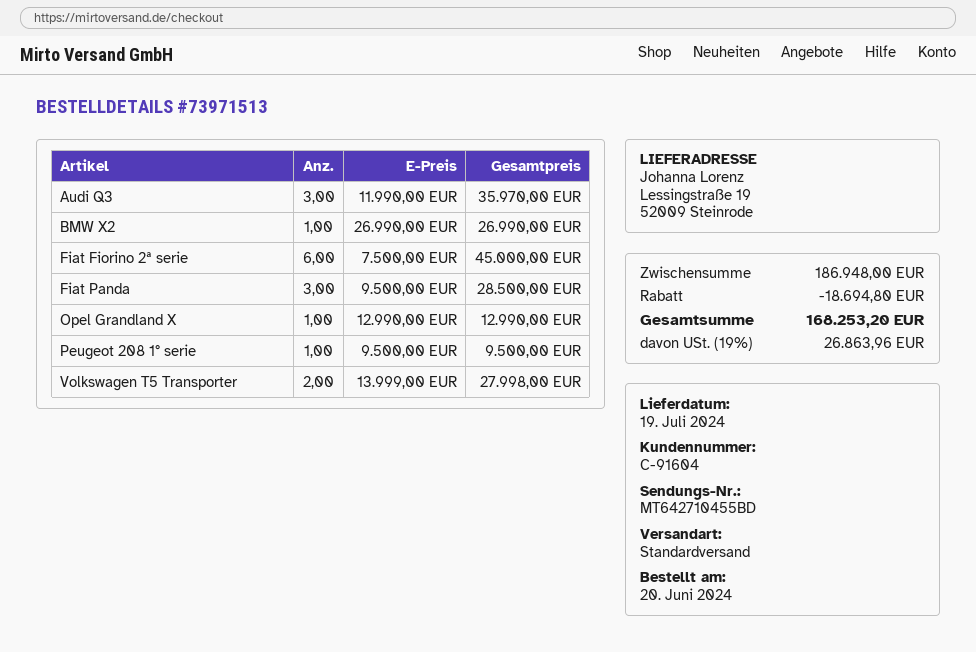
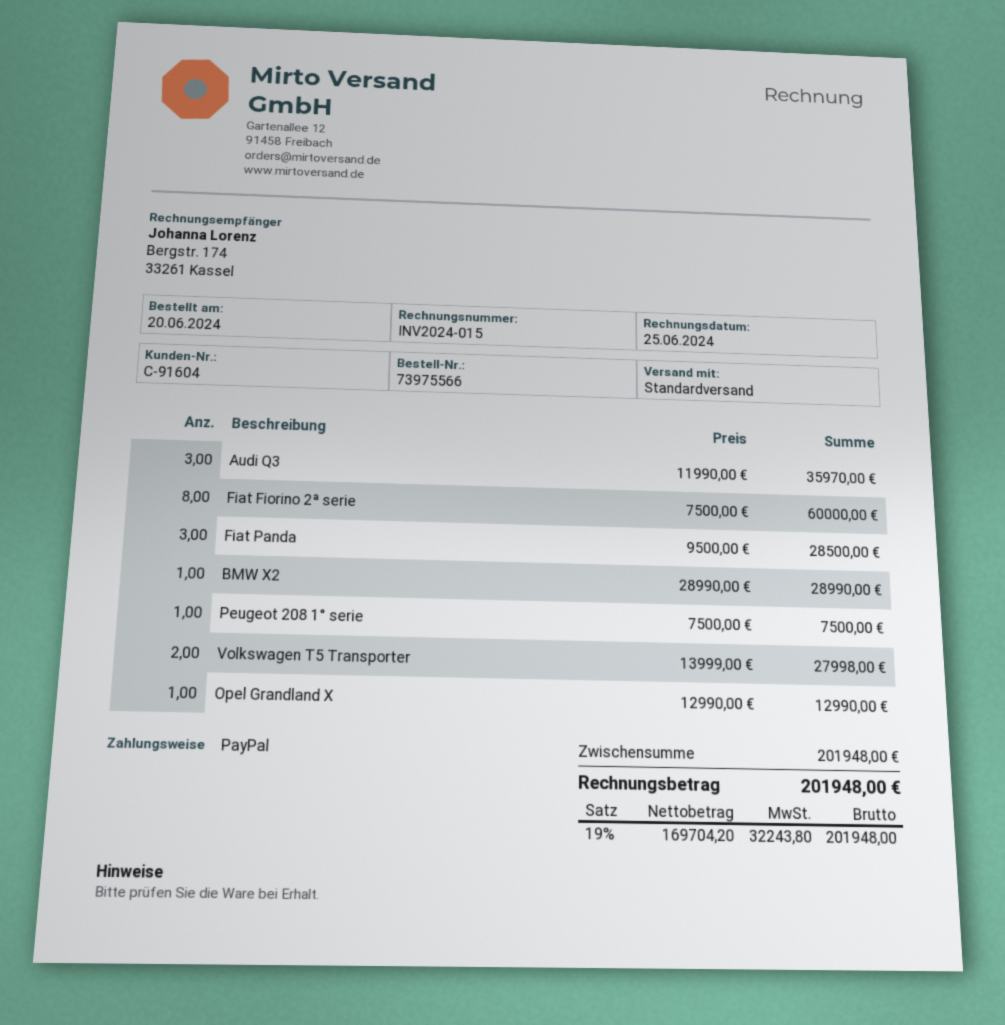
order number: 73971513 -> 73975566
BMW X2: 1 x 26990.00 = 26990.00 -> 1 x 28990.00 = 28990.00
Fiat Fiorino 2ª serie: 6 x 7500.00 = 45000.00 -> 8 x 7500.00 = 60000.00
Peugeot 208 1° serie: 1 x 9500.00 = 9500.00 -> 1 x 7500.00 = 7500.00
subtotal: 186948.00 -> 201948.00
discount: 18694.80 -> none
tax: 19% = 26863.96 -> 19% = 32243.80
total: 168253.20 -> 201948.00

